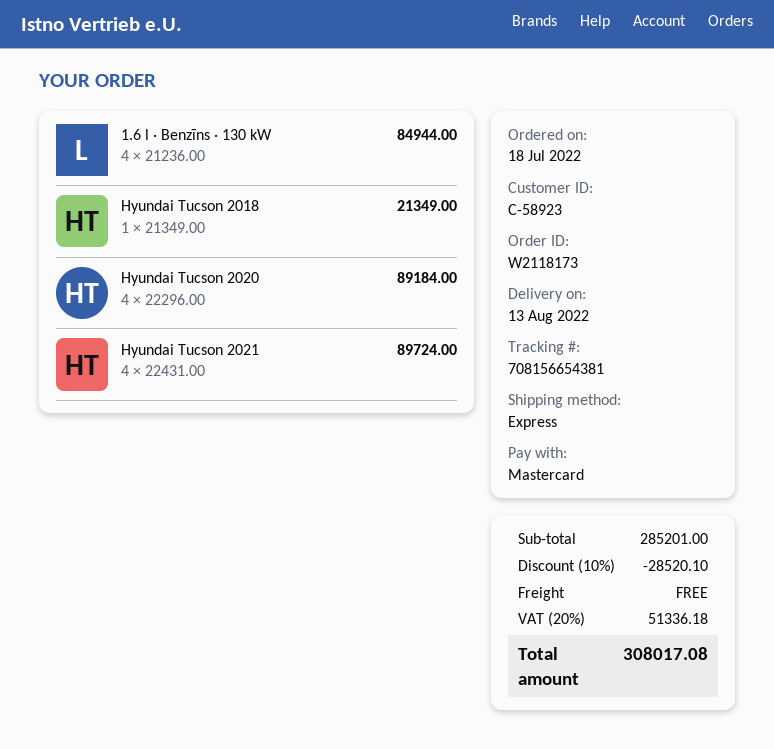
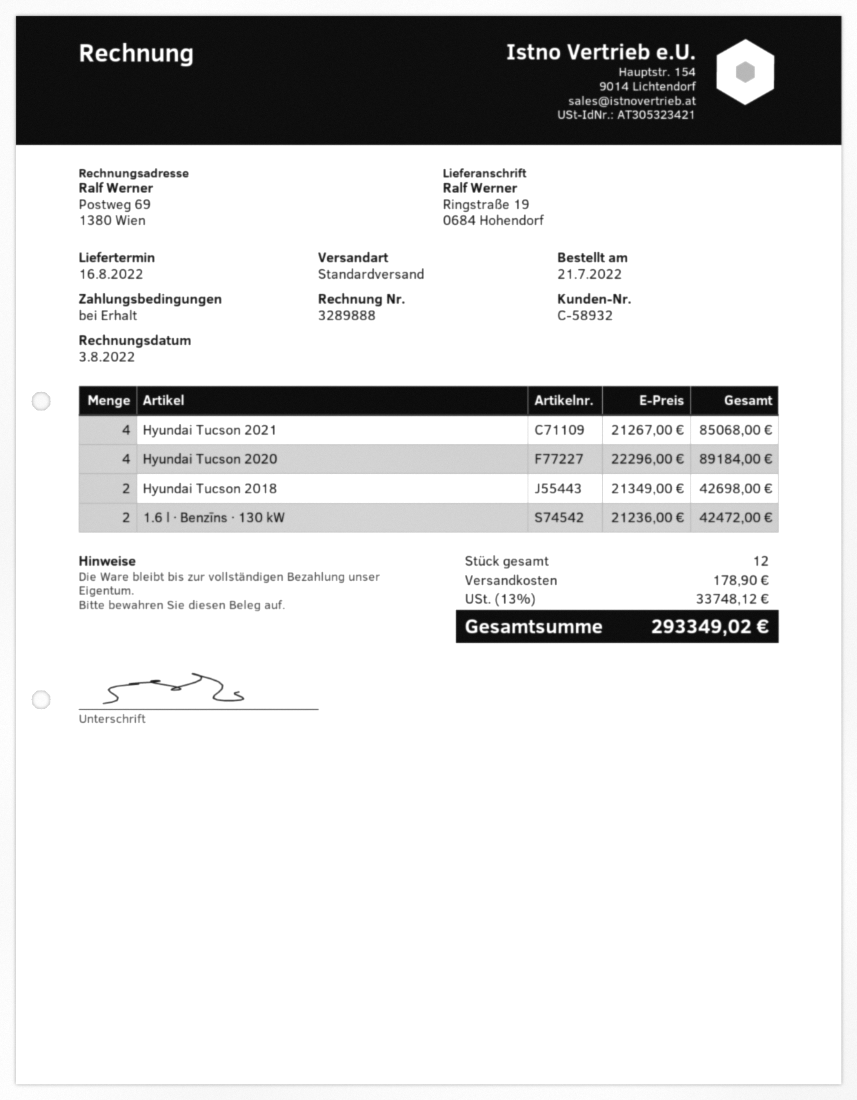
order date: 2022-07-18 -> 2022-07-21
delivery date: 2022-08-13 -> 2022-08-16
customer number: C-58923 -> C-58932
shipping method: express -> standard
1.6 l · Benzīns · 130 kW: 4 x 21236.00 = 84944.00 -> 2 x 21236.00 = 42472.00
Hyundai Tucson 2018: 1 x 21349.00 = 21349.00 -> 2 x 21349.00 = 42698.00
Hyundai Tucson 2021: 4 x 22431.00 = 89724.00 -> 4 x 21267.00 = 85068.00
discount: 10% = 28520.10 -> none
shipping: 0.00 -> 178.90
tax: 20% = 51336.18 -> 13% = 33748.12
total: 308017.08 -> 293349.02

